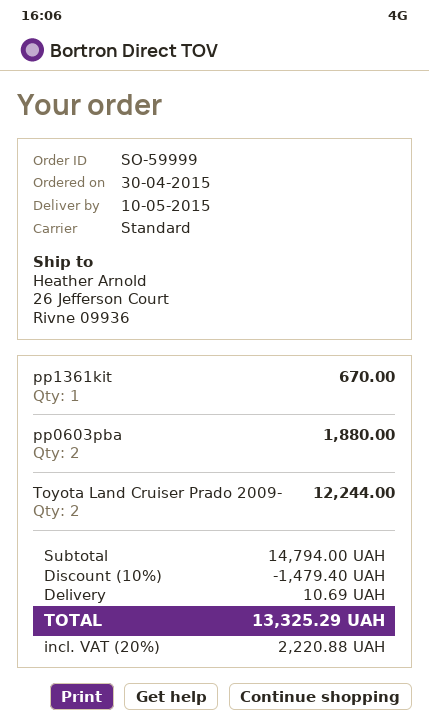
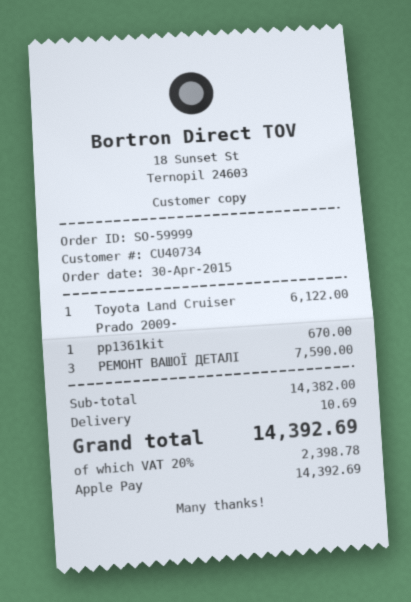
pp0603pba: 2 for 1880.00 -> none
Toyota Land Cruiser Prado 2009-: 2 for 12244.00 -> 1 for 6122.00
РЕМОНТ ВАШОЇ ДЕТАЛІ: none -> 3 for 7590.00
subtotal: 14794.00 -> 14382.00
discount: 10% = 1479.40 -> none
tax: 20% = 2220.88 -> 20% = 2398.78
total: 13325.29 -> 14392.69

